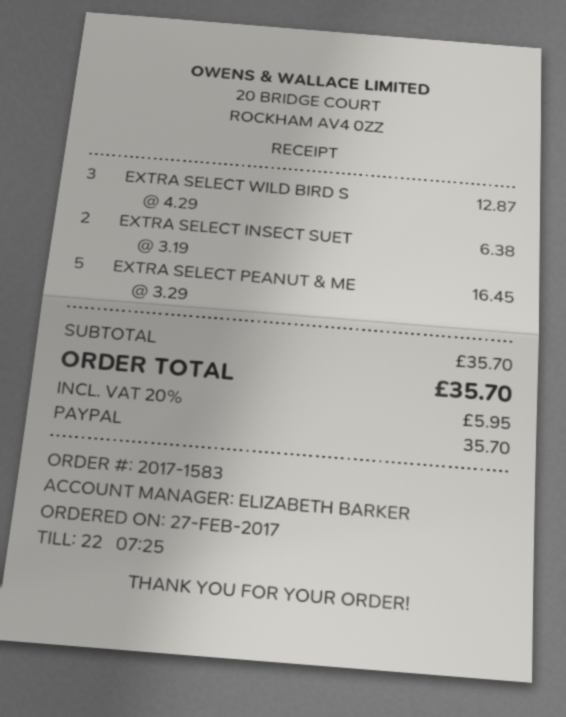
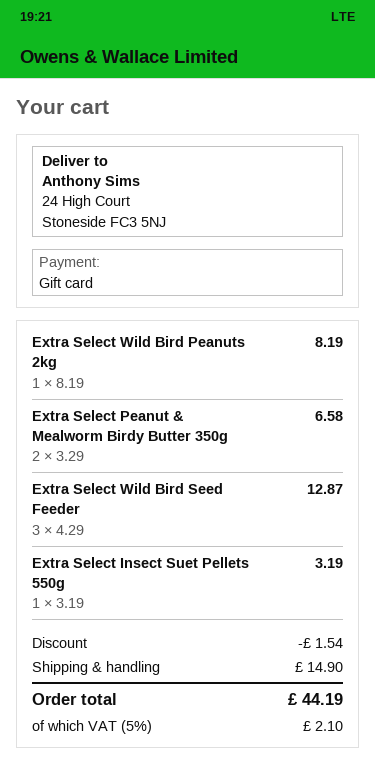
payment method: PayPal -> gift card
EXTRA SELECT INSECT SUET: 2 x 3.19 = 6.38 -> 1 x 3.19 = 3.19
EXTRA SELECT PEANUT & ME: 5 x 3.29 = 16.45 -> 2 x 3.29 = 6.58
Extra Select Wild Bird Peanuts 2kg: none -> 1 x 8.19 = 8.19
discount: none -> 1.54
shipping: none -> 14.90
tax: 20% = 5.95 -> 5% = 2.10
total: 35.70 -> 44.19

